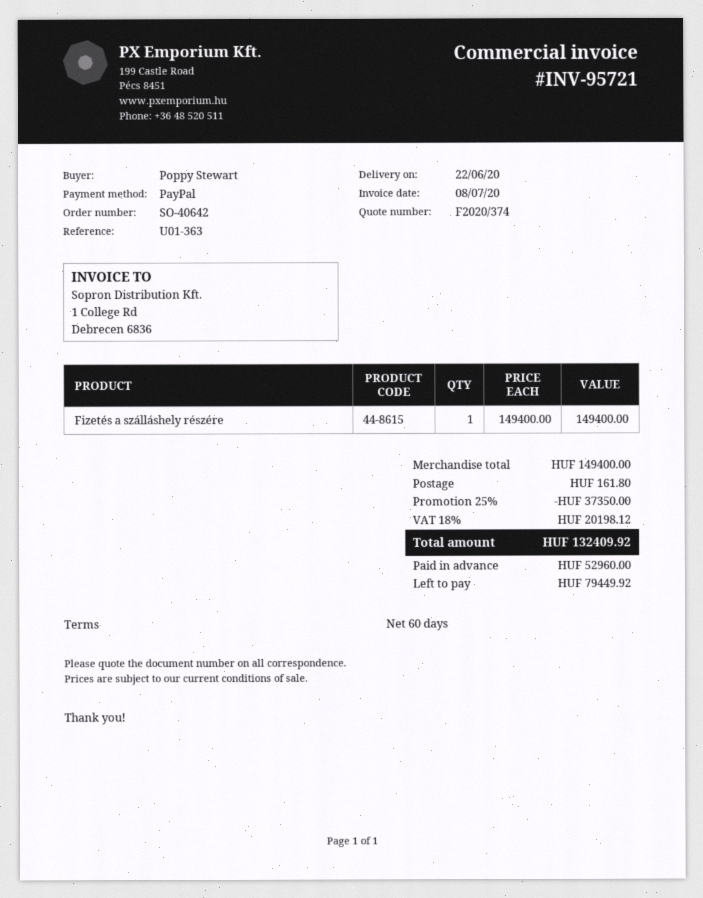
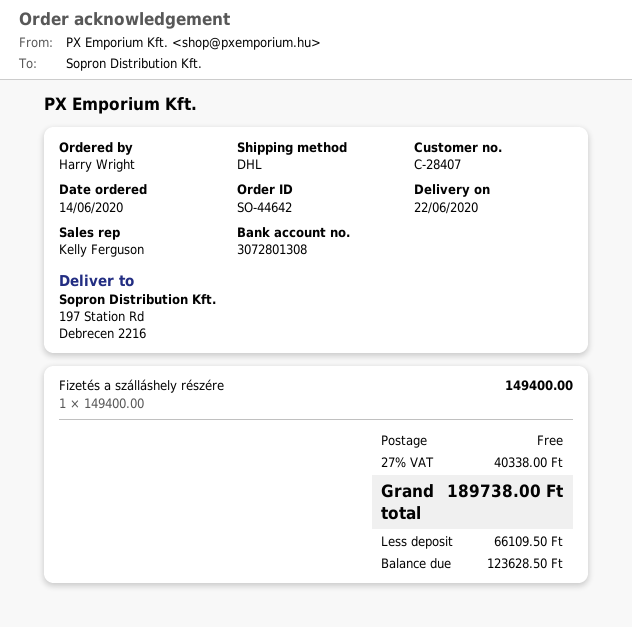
order number: SO-40642 -> SO-44642
ordered by: Poppy Stewart -> Harry Wright
discount: 25% = 37350.00 -> none
shipping: 161.80 -> 0.00
tax: 18% = 20198.12 -> 27% = 40338.00
total: 132409.92 -> 189738.00
deposit: 52960.00 -> 66109.50
balance: 79449.92 -> 123628.50

